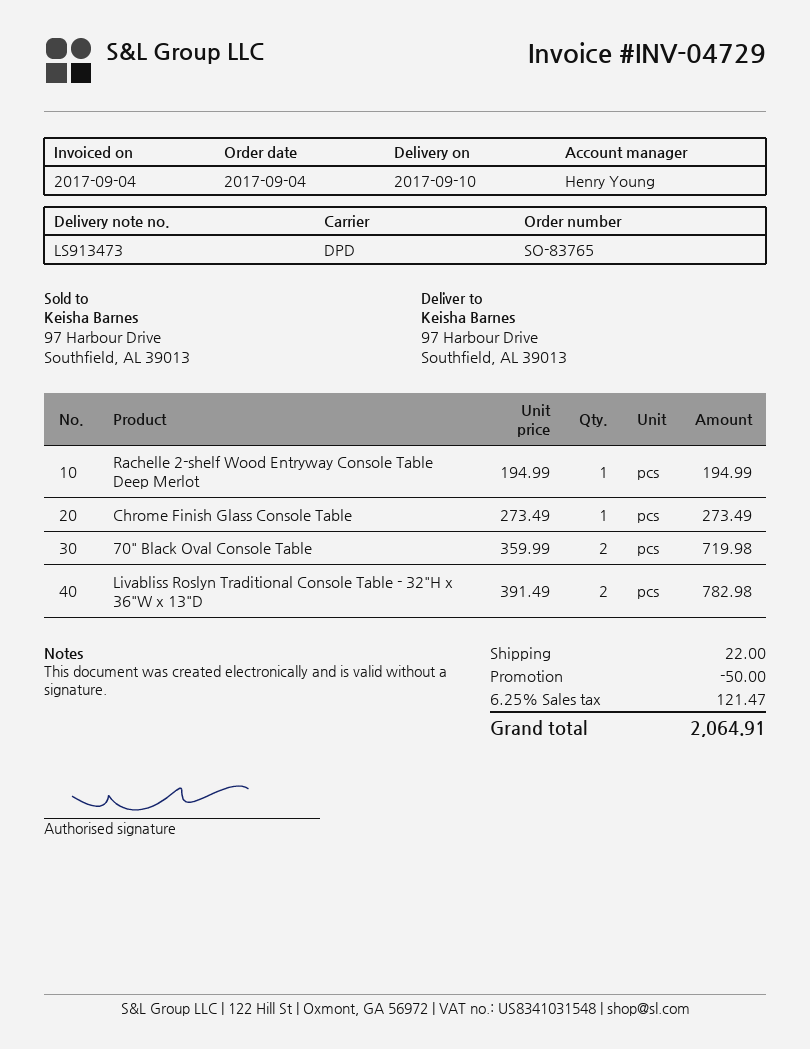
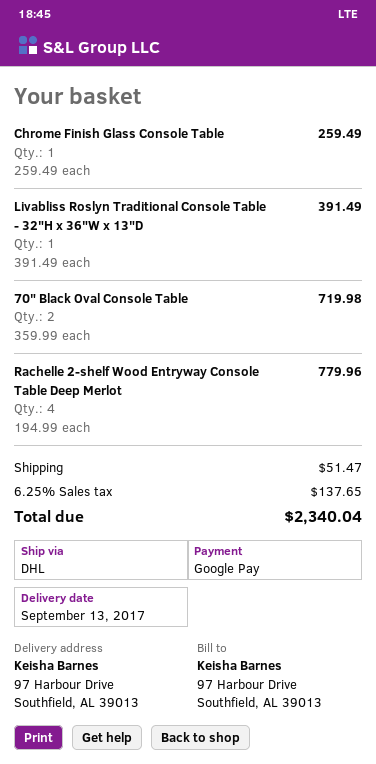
delivery date: 2017-09-10 -> 2017-09-13
shipping method: DPD -> DHL
Rachelle 2-shelf Wood Entryway Console Table Deep Merlot: 1 x 194.99 = 194.99 -> 4 x 194.99 = 779.96
Chrome Finish Glass Console Table: 1 x 273.49 = 273.49 -> 1 x 259.49 = 259.49
Livabliss Roslyn Traditional Console Table - 32"H x 36"W x 13"D: 2 x 391.49 = 782.98 -> 1 x 391.49 = 391.49
discount: 50.00 -> none
shipping: 22.00 -> 51.47
tax: 6.25% = 121.47 -> 6.25% = 137.65
total: 2064.91 -> 2340.04

